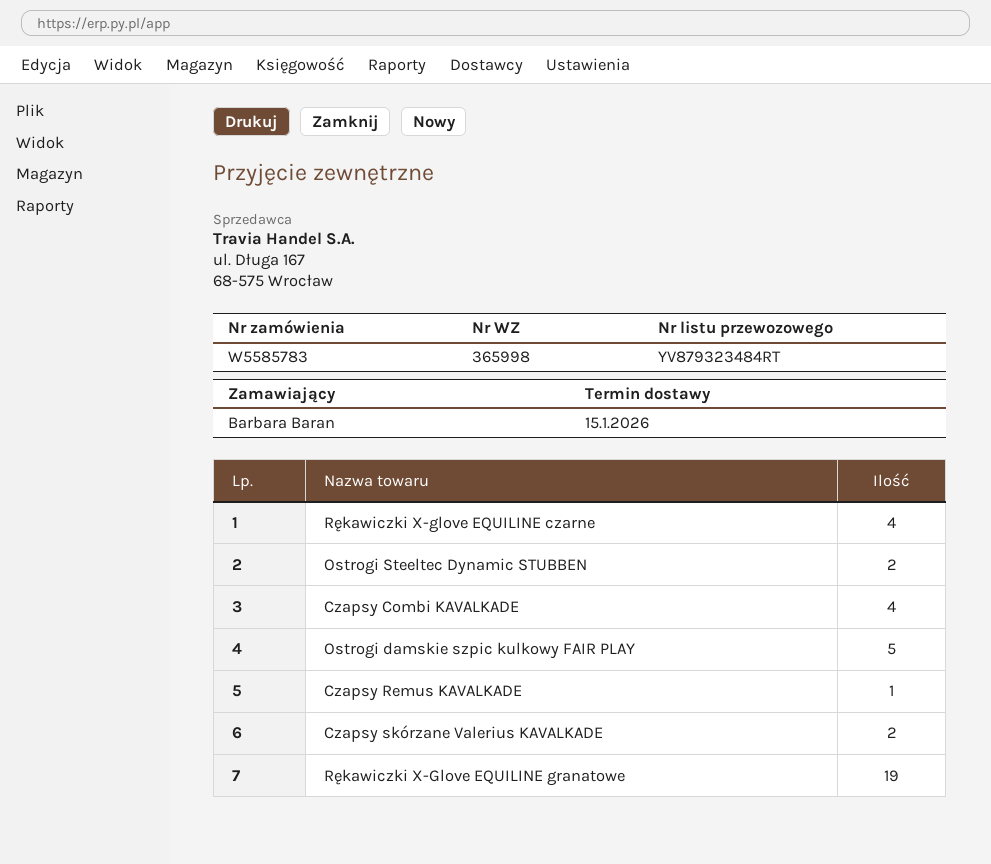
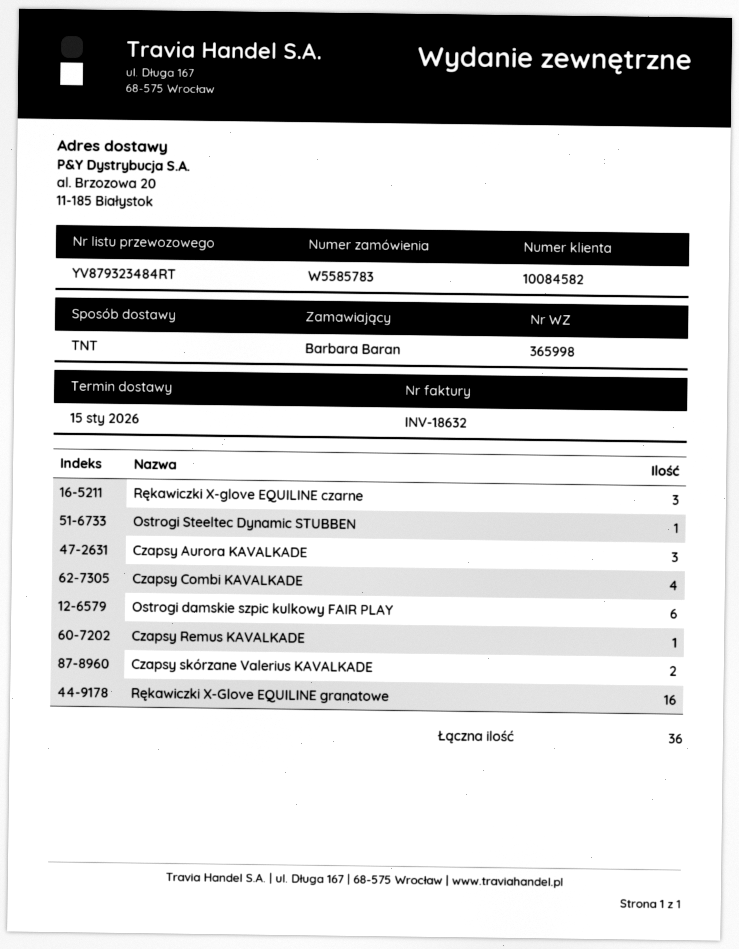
Rękawiczki X-glove EQUILINE czarne: 4 -> 3
Ostrogi Steeltec Dynamic STUBBEN: 2 -> 1
Ostrogi damskie szpic kulkowy FAIR PLAY: 5 -> 6
Rękawiczki X-Glove EQUILINE granatowe: 19 -> 16
Czapsy Aurora KAVALKADE: none -> 3

